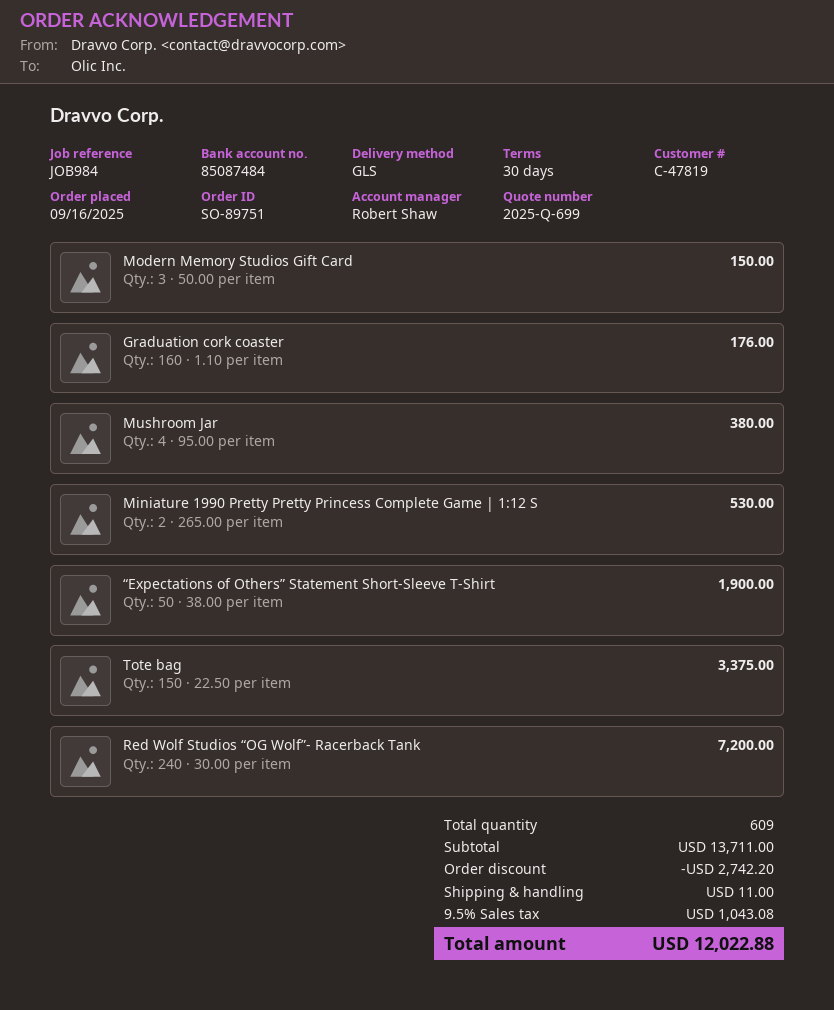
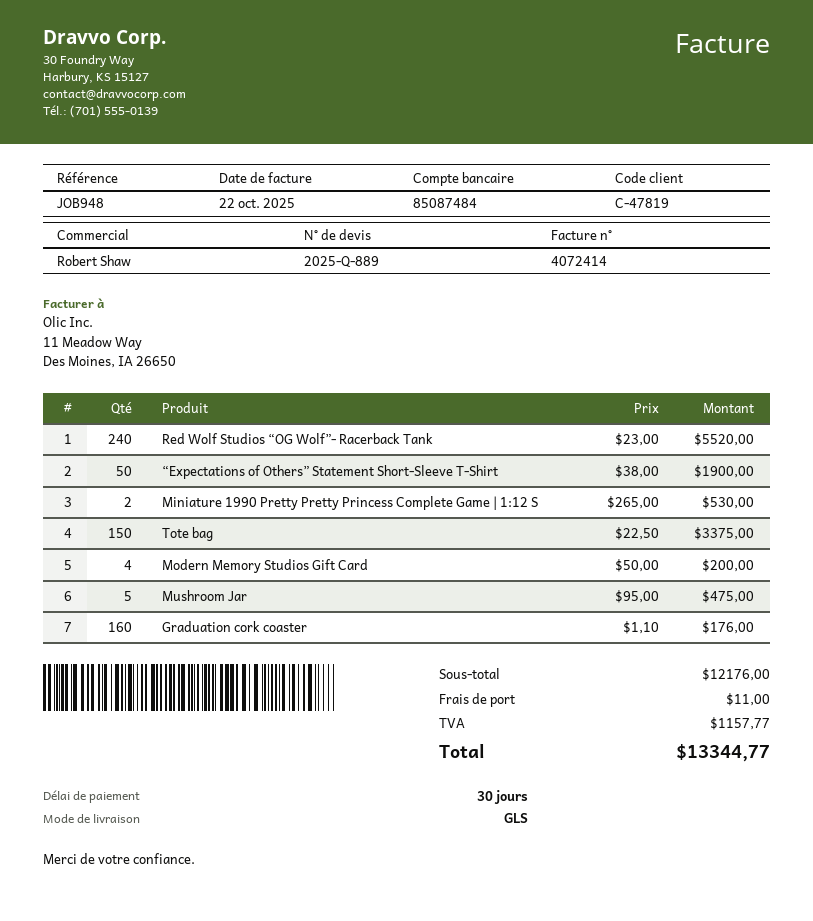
quote number: 2025-Q-699 -> 2025-Q-889
reference: JOB984 -> JOB948
Modern Memory Studios Gift Card: 3 x 50.00 = 150.00 -> 4 x 50.00 = 200.00
Mushroom Jar: 4 x 95.00 = 380.00 -> 5 x 95.00 = 475.00
Red Wolf Studios “OG Wolf”- Racerback Tank: 240 x 30.00 = 7200.00 -> 240 x 23.00 = 5520.00
subtotal: 13711.00 -> 12176.00
discount: 2742.20 -> none
tax: 1043.08 -> 1157.77
total: 12022.88 -> 13344.77

